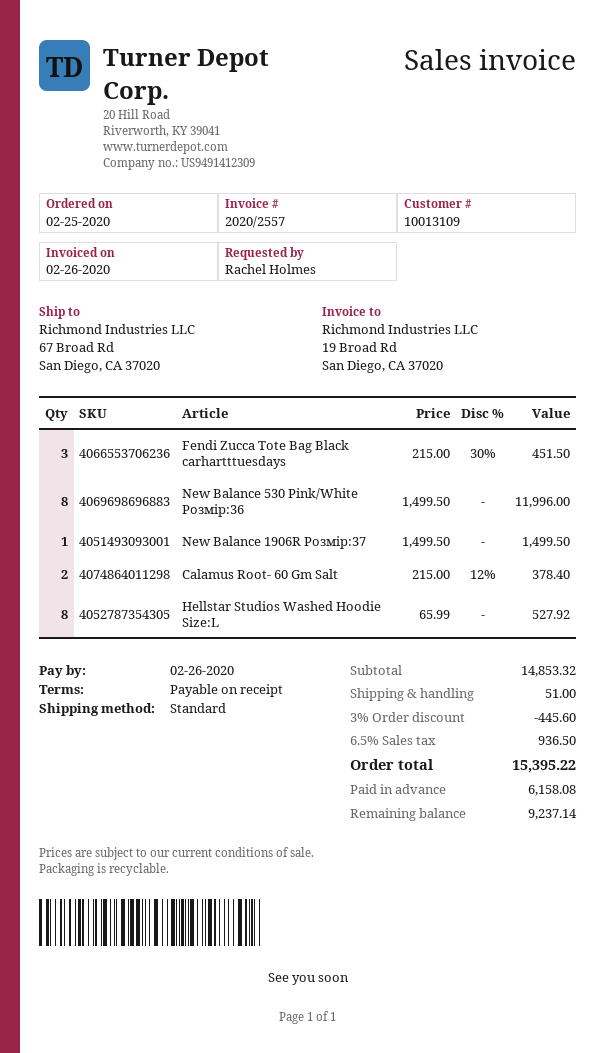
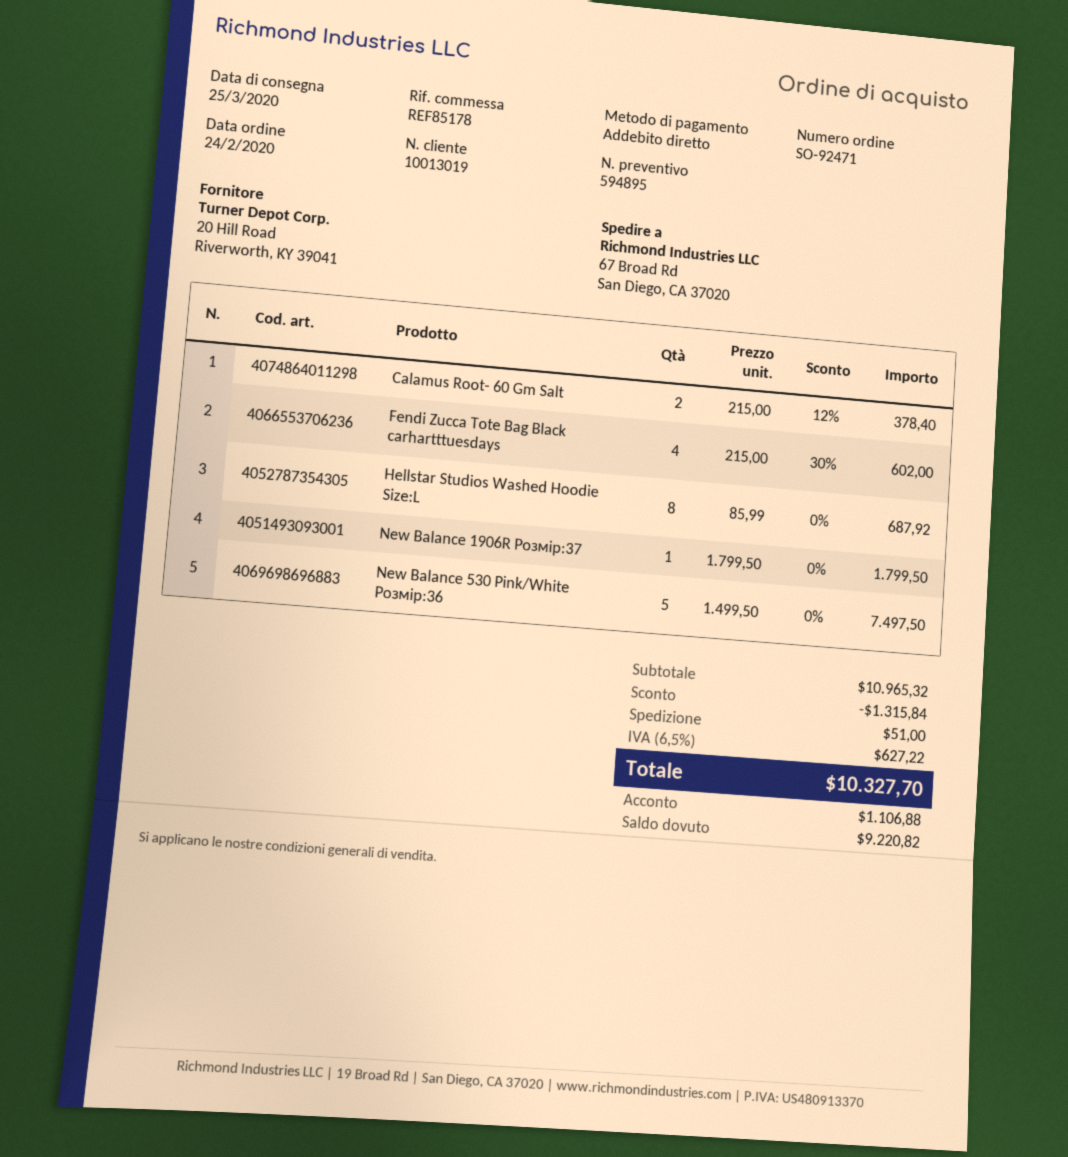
order date: 2020-02-25 -> 2020-02-24
customer number: 10013109 -> 10013019
Fendi Zucca Tote Bag Black carhartttuesdays: 3 x 215.00 - 30% = 451.50 -> 4 x 215.00 - 30% = 602.00
New Balance 530 Pink/White Розмір:36: 8 x 1499.50 = 11996.00 -> 5 x 1499.50 = 7497.50
New Balance 1906R Розмір:37: 1 x 1499.50 = 1499.50 -> 1 x 1799.50 = 1799.50
Hellstar Studios Washed Hoodie Size:L: 8 x 65.99 = 527.92 -> 8 x 85.99 = 687.92
subtotal: 14853.32 -> 10965.32
discount: 445.60 -> 1315.84
tax: 6.5% = 936.50 -> 6.5% = 627.22
total: 15395.22 -> 10327.70
deposit: 6158.08 -> 1106.88
balance: 9237.14 -> 9220.82

